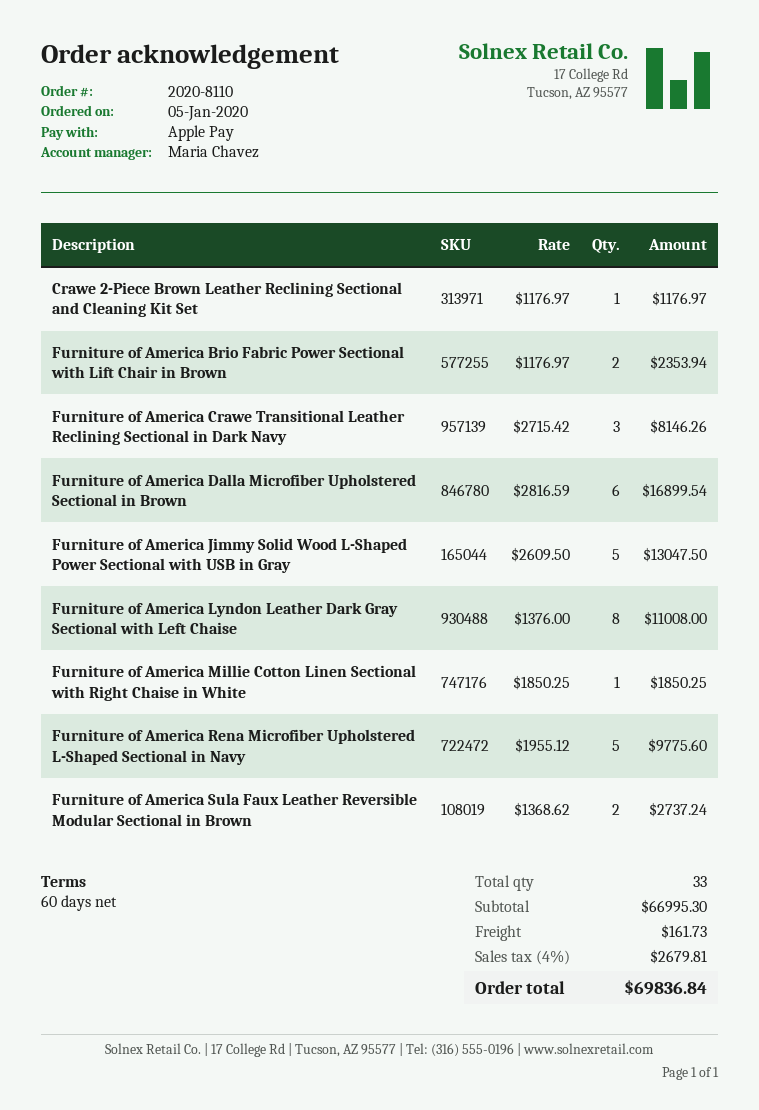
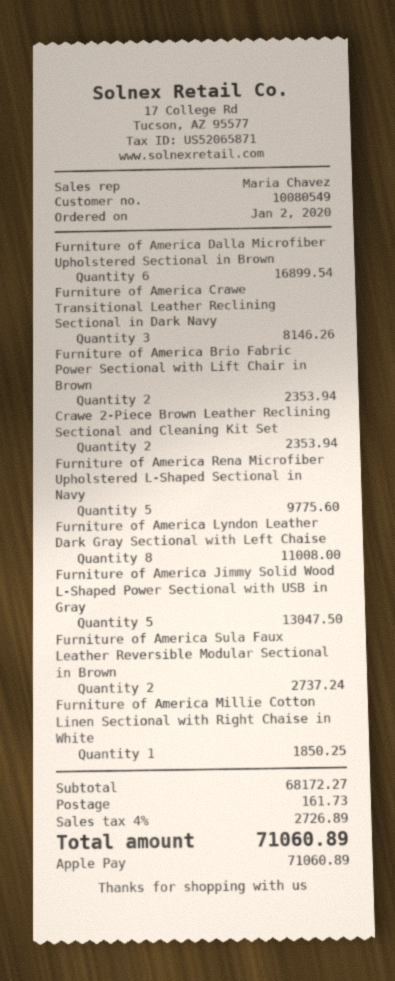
order date: 2020-01-05 -> 2020-01-02
Crawe 2-Piece Brown Leather Reclining Sectional and Cleaning Kit Set: 1 for 1176.97 -> 2 for 2353.94
subtotal: 66995.30 -> 68172.27
tax: 4% = 2679.81 -> 4% = 2726.89
total: 69836.84 -> 71060.89

